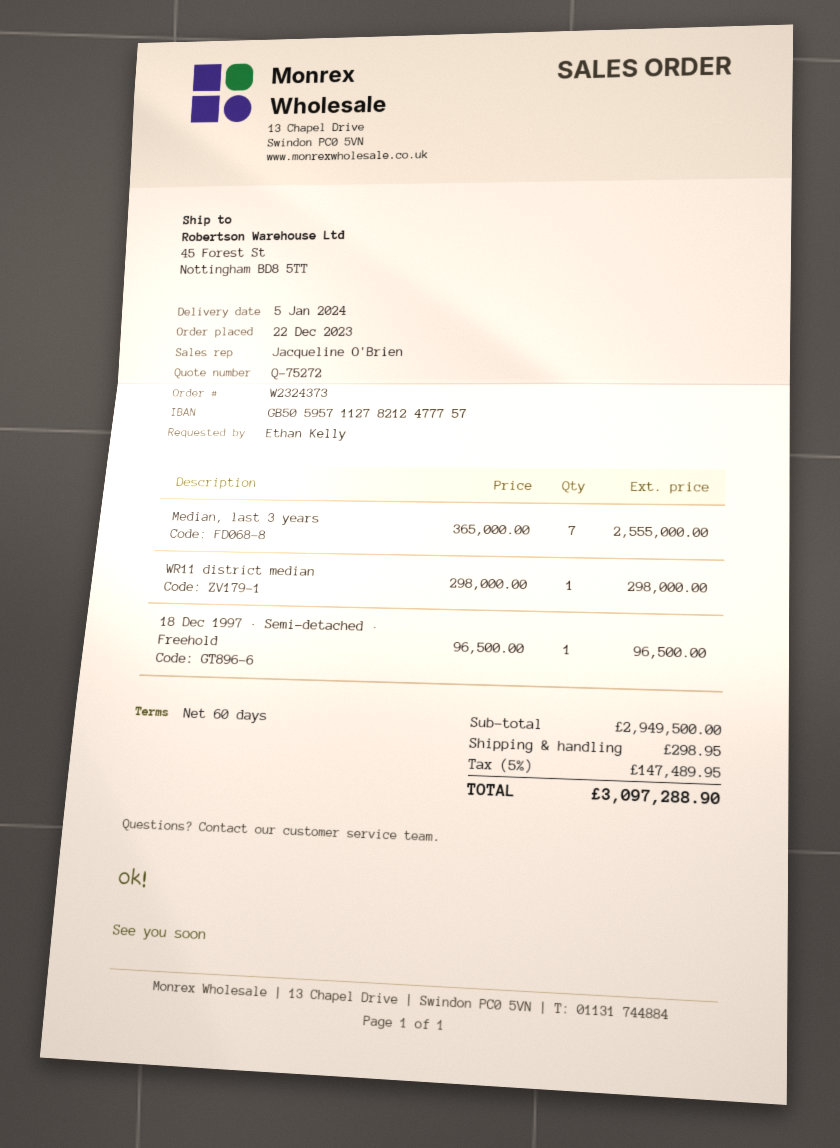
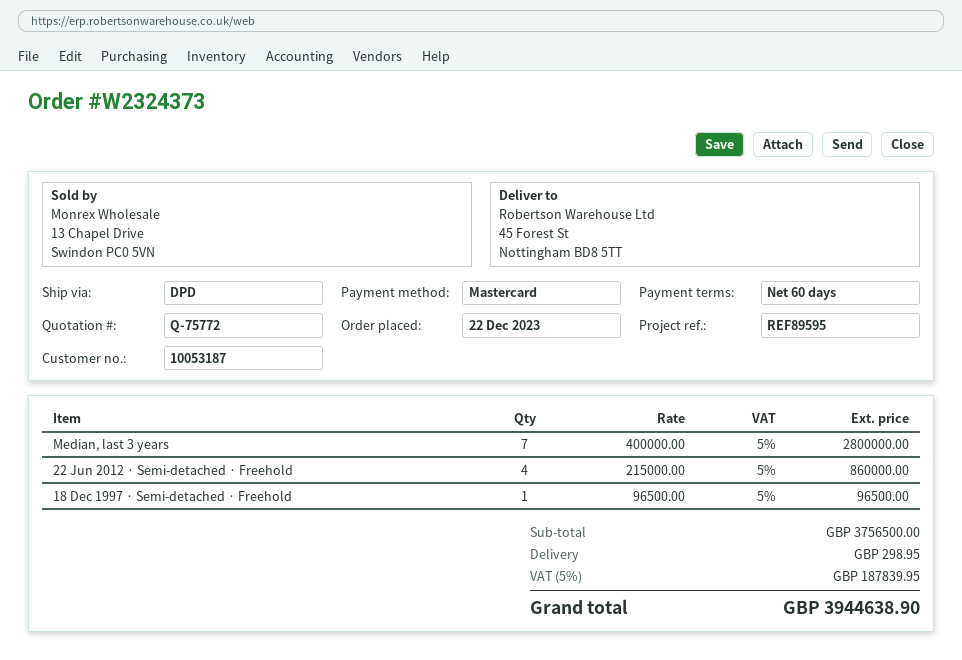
quote number: Q-75272 -> Q-75772
Median, last 3 years: 7 x 365000.00 = 2555000.00 -> 7 x 400000.00 = 2800000.00
WR11 district median: 1 x 298000.00 = 298000.00 -> none
22 Jun 2012 · Semi-detached · Freehold: none -> 4 x 215000.00 = 860000.00
subtotal: 2949500.00 -> 3756500.00
tax: 5% = 147489.95 -> 5% = 187839.95
total: 3097288.90 -> 3944638.90

